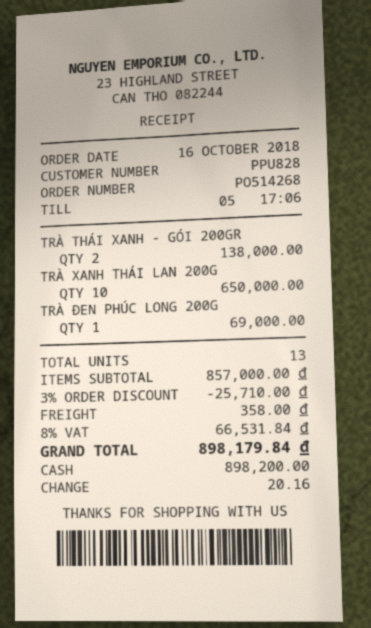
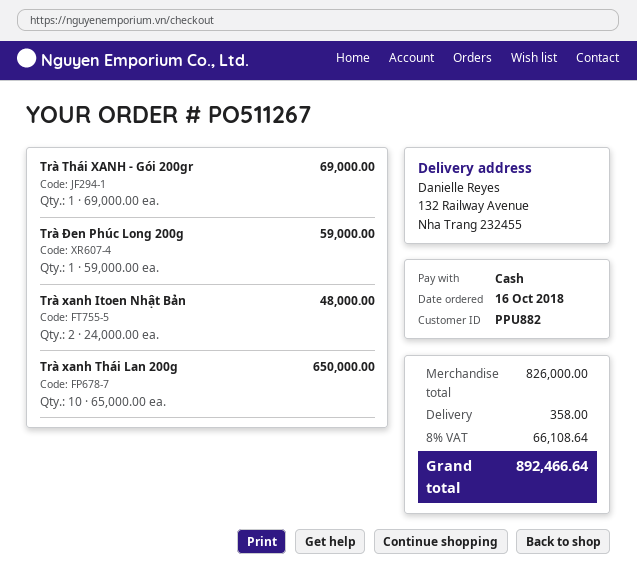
order number: PO514268 -> PO511267
customer number: PPU828 -> PPU882
TRÀ THÁI XANH - GÓI 200GR: 2 for 138000.00 -> 1 for 69000.00
TRÀ ĐEN PHÚC LONG 200G: 1 for 69000.00 -> 1 for 59000.00
Trà xanh Itoen Nhật Bản: none -> 2 for 48000.00
subtotal: 857000.00 -> 826000.00
discount: 3% = 25710.00 -> none
tax: 8% = 66531.84 -> 8% = 66108.64
total: 898179.84 -> 892466.64

